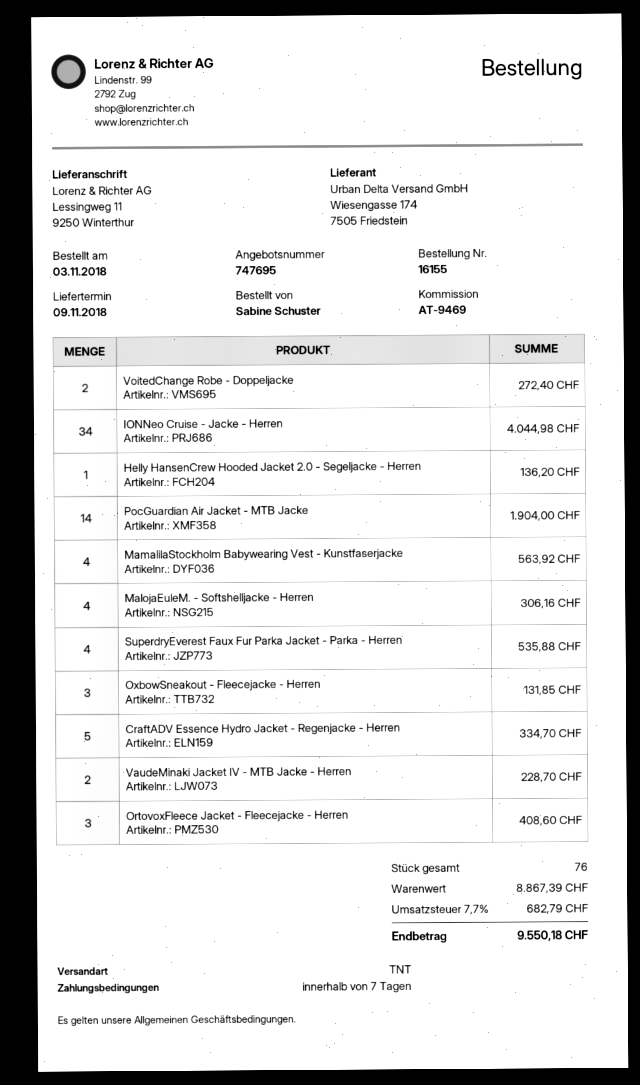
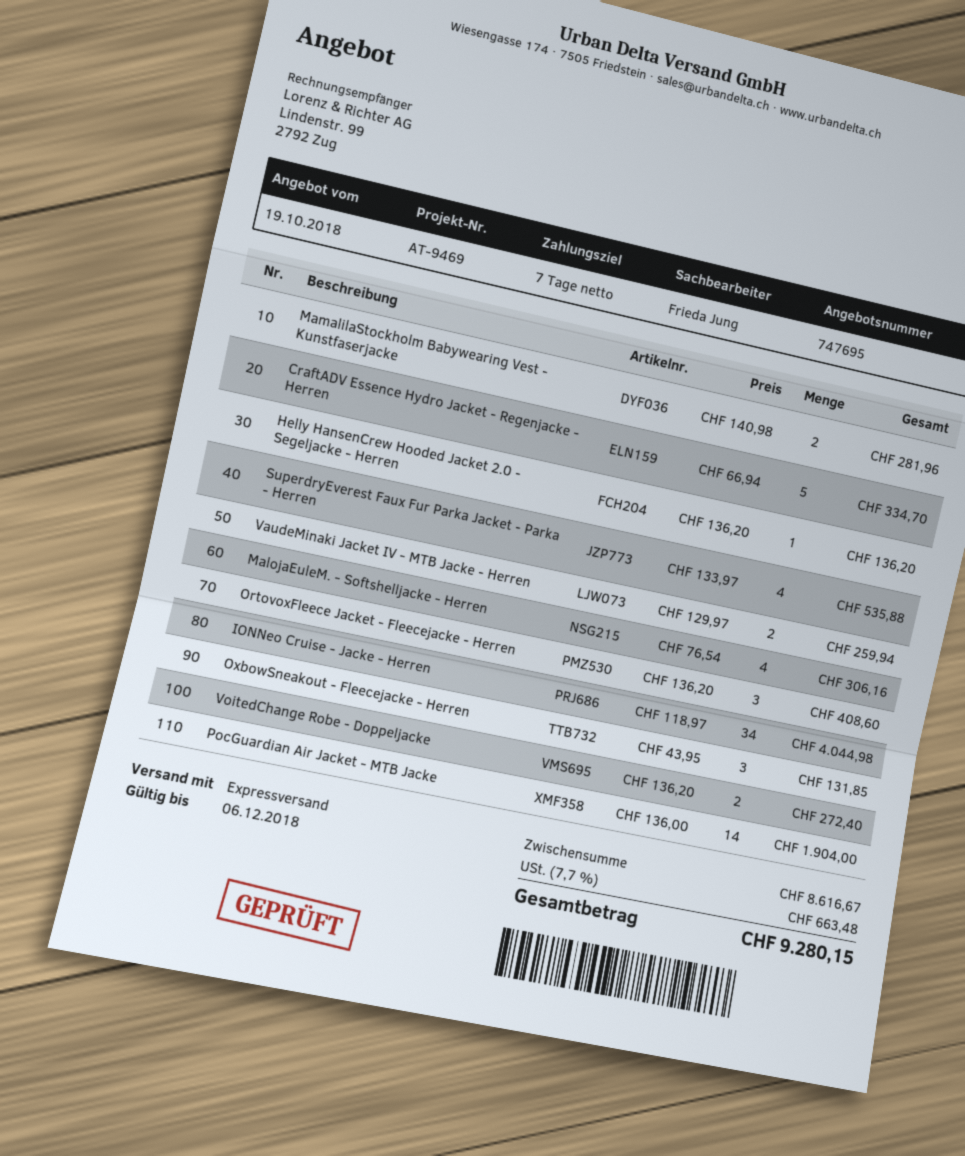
shipping method: TNT -> express
MamalilaStockholm Babywearing Vest - Kunstfaserjacke: 4 for 563.92 -> 2 for 281.96
VaudeMinaki Jacket IV - MTB Jacke - Herren: 2 for 228.70 -> 2 for 259.94
subtotal: 8867.39 -> 8616.67
tax: 7.7% = 682.79 -> 7.7% = 663.48
total: 9550.18 -> 9280.15

